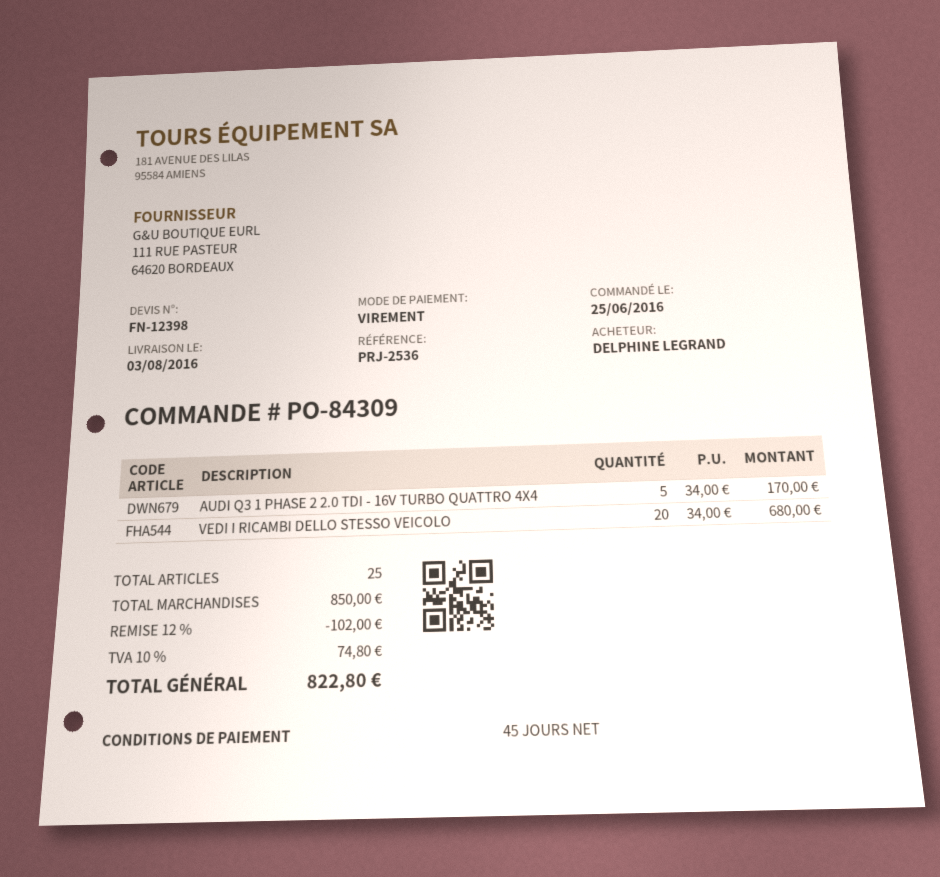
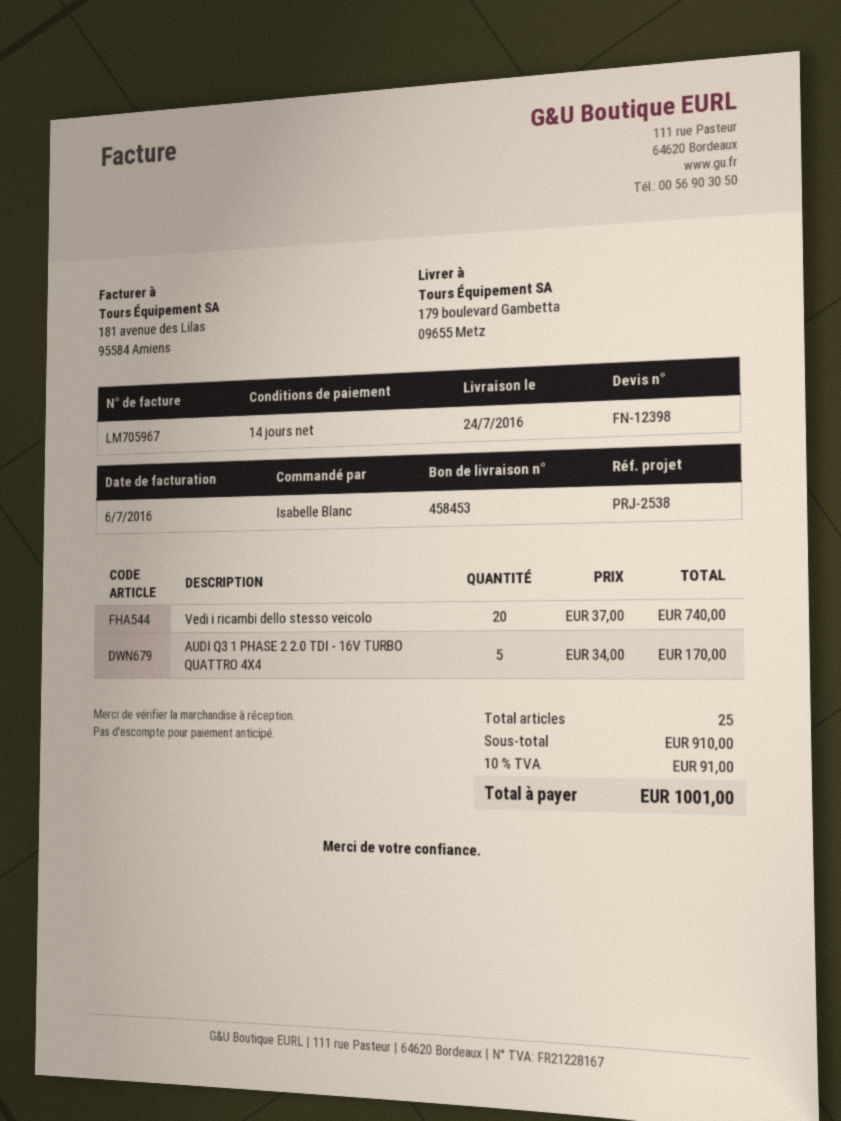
delivery date: 2016-08-03 -> 2016-07-24
payment terms: 45 days -> 14 days
reference: PRJ-2536 -> PRJ-2538
ordered by: DELPHINE LEGRAND -> Isabelle Blanc
VEDI I RICAMBI DELLO STESSO VEICOLO: 20 x 34.00 = 680.00 -> 20 x 37.00 = 740.00
subtotal: 850.00 -> 910.00
discount: 12% = 102.00 -> none
tax: 10% = 74.80 -> 10% = 91.00
total: 822.80 -> 1001.00

